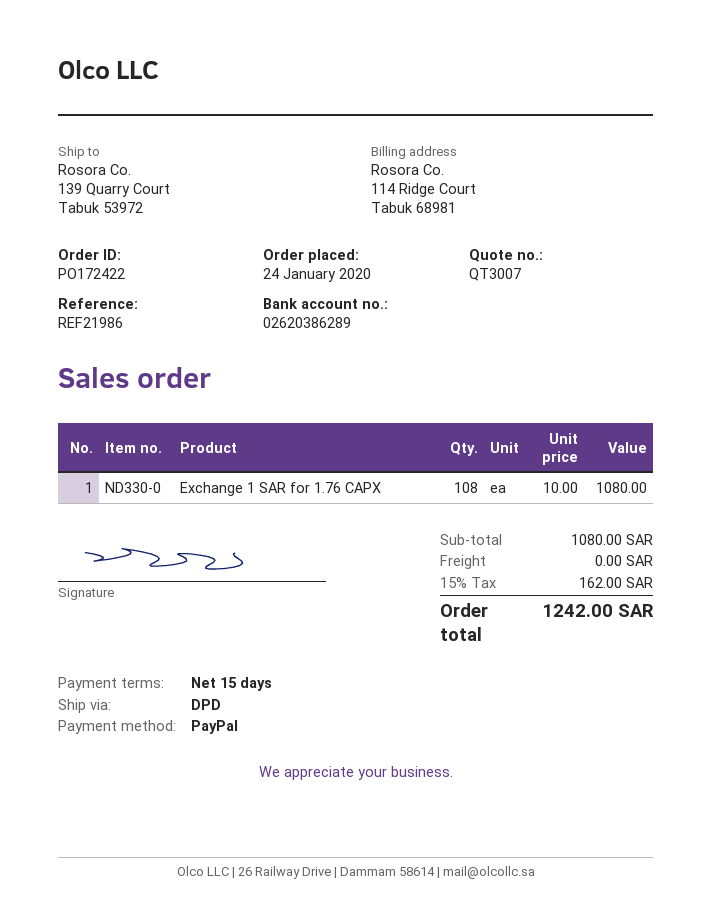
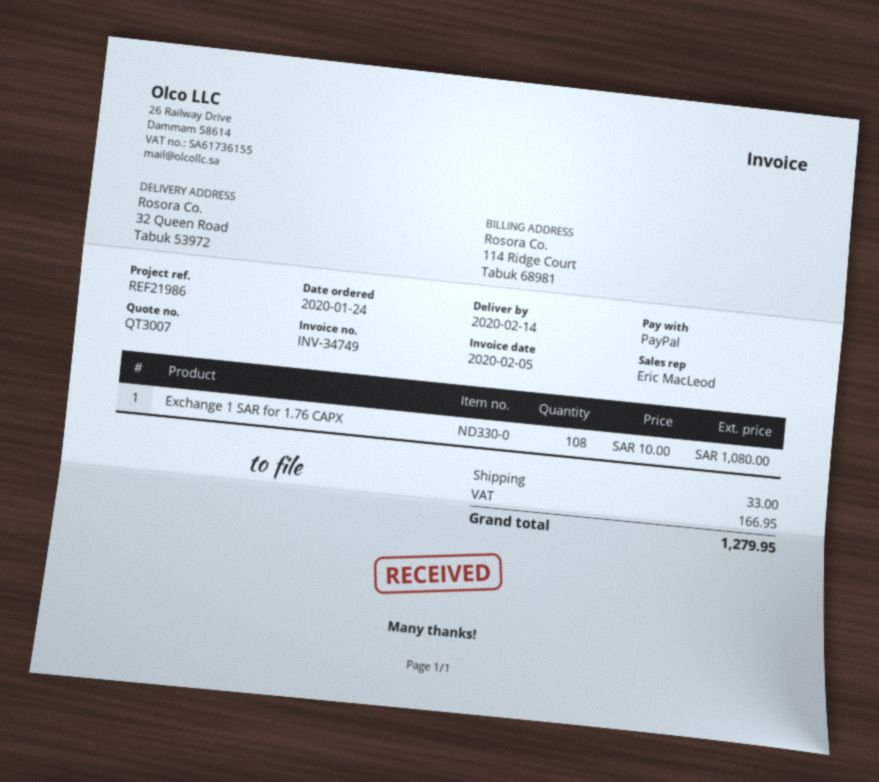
ship to: 139 Quarry Court, Tabuk 53972 -> 32 Queen Road, Tabuk 53972
shipping: 0.00 -> 33.00
tax: 162.00 -> 166.95
total: 1242.00 -> 1279.95

